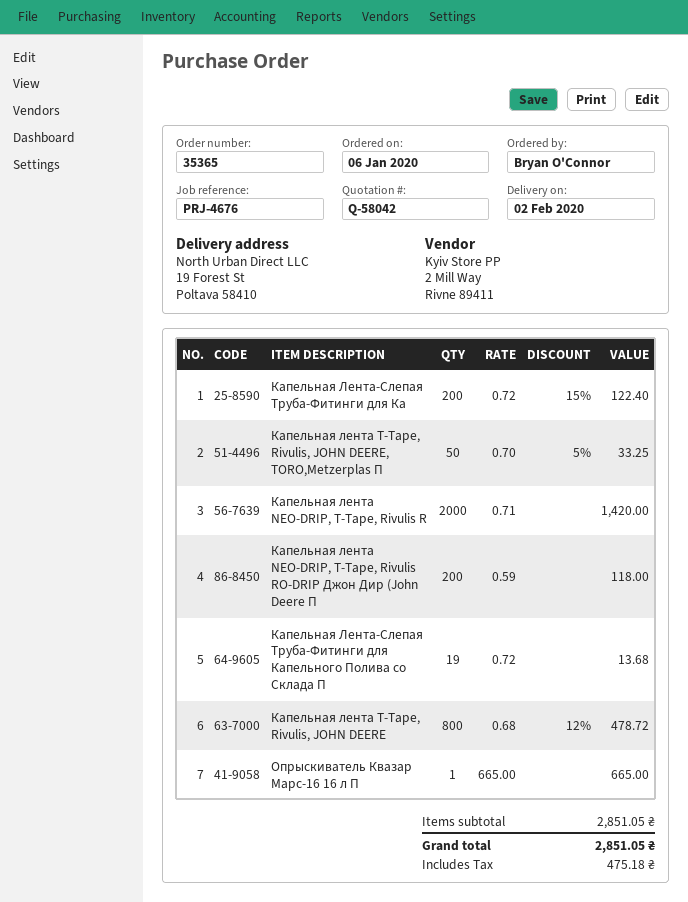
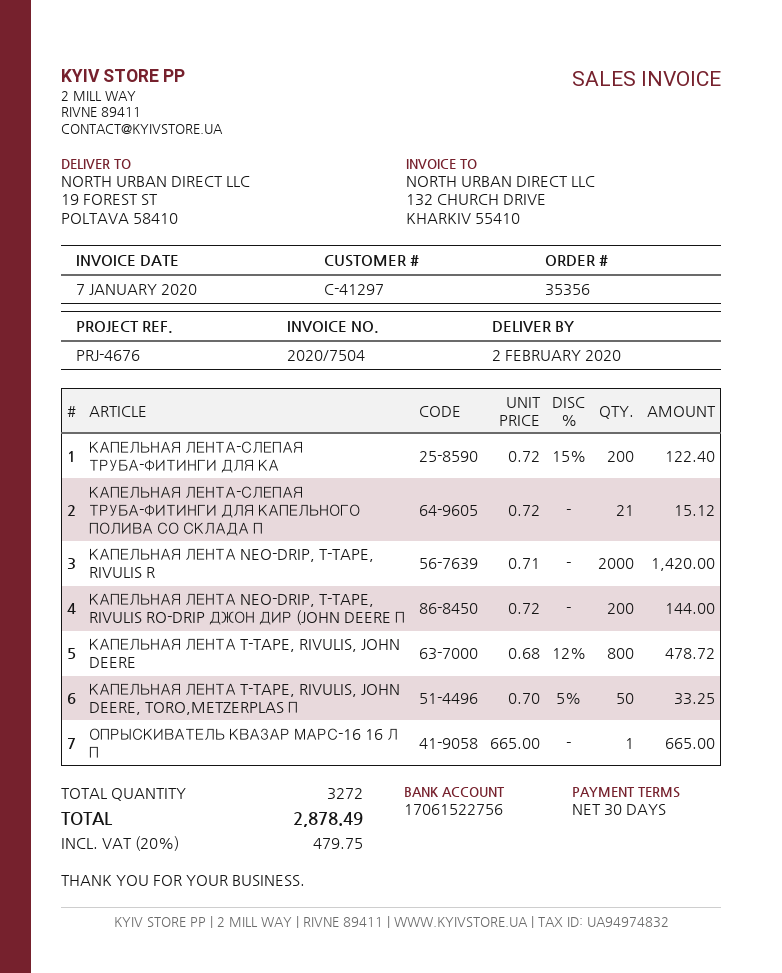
order number: 35365 -> 35356
Капельная лента NEO-DRIP, T-Tape, Rivulis RO-DRIP Джон Дир (John Deere П: 200 x 0.59 = 118.00 -> 200 x 0.72 = 144.00
Капельная Лента-Слепая Труба-Фитинги для Капельного Полива со Склада П: 19 x 0.72 = 13.68 -> 21 x 0.72 = 15.12
tax: 475.18 -> 479.75
total: 2851.05 -> 2878.49

